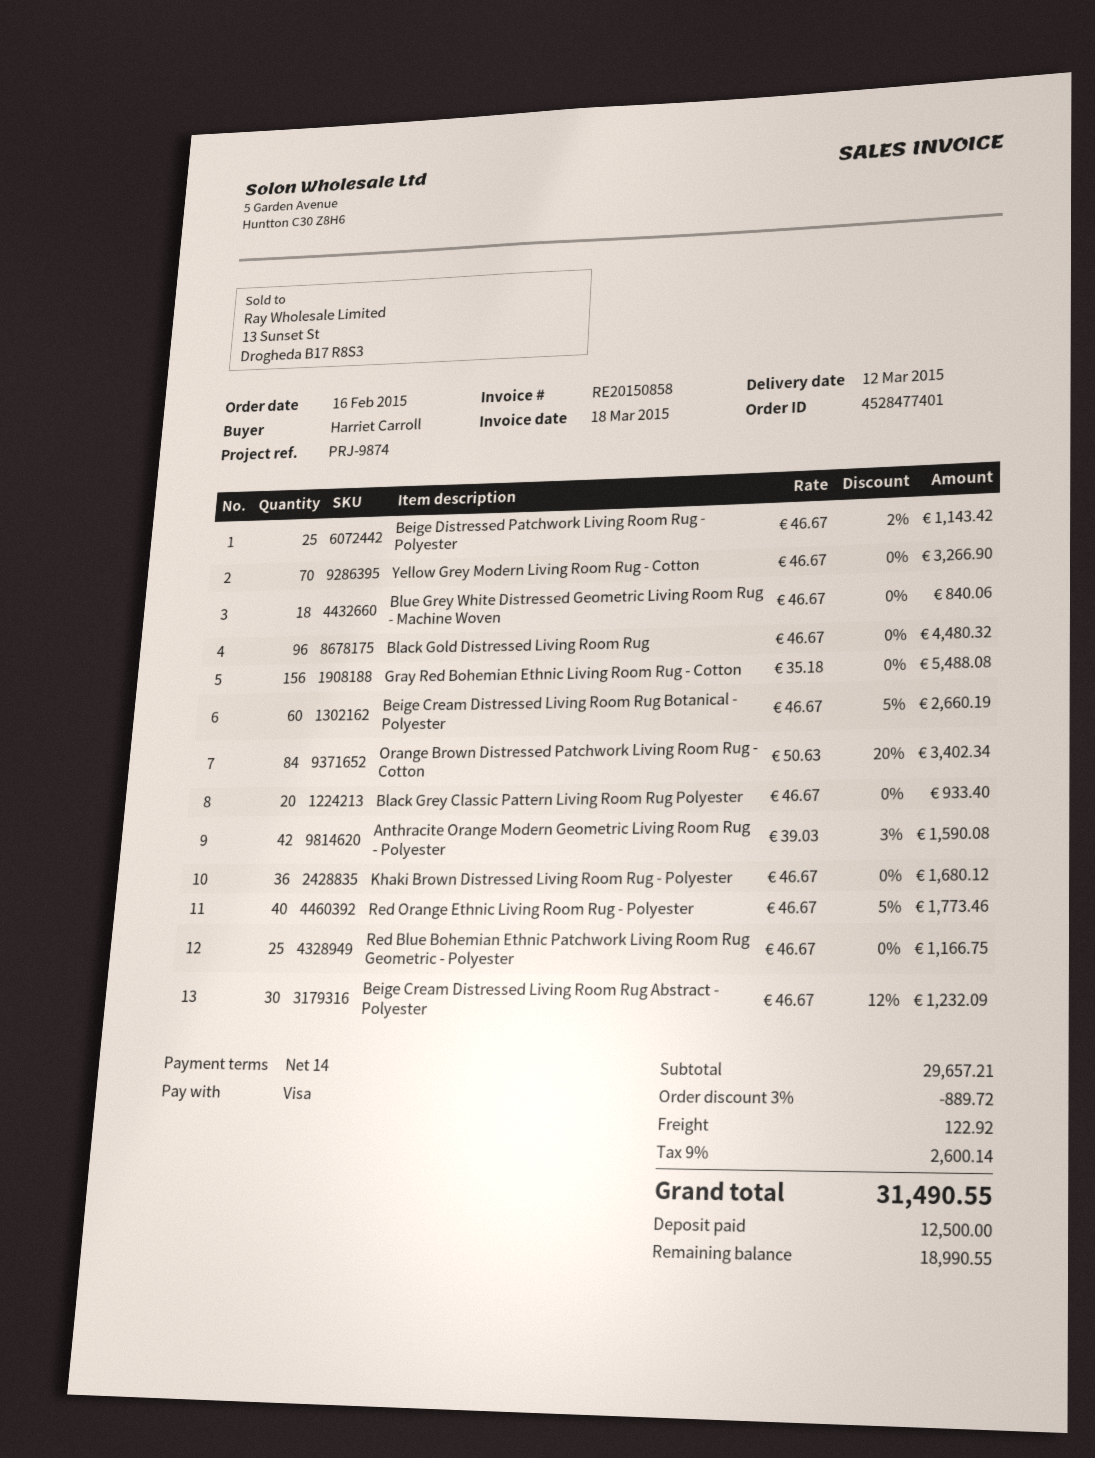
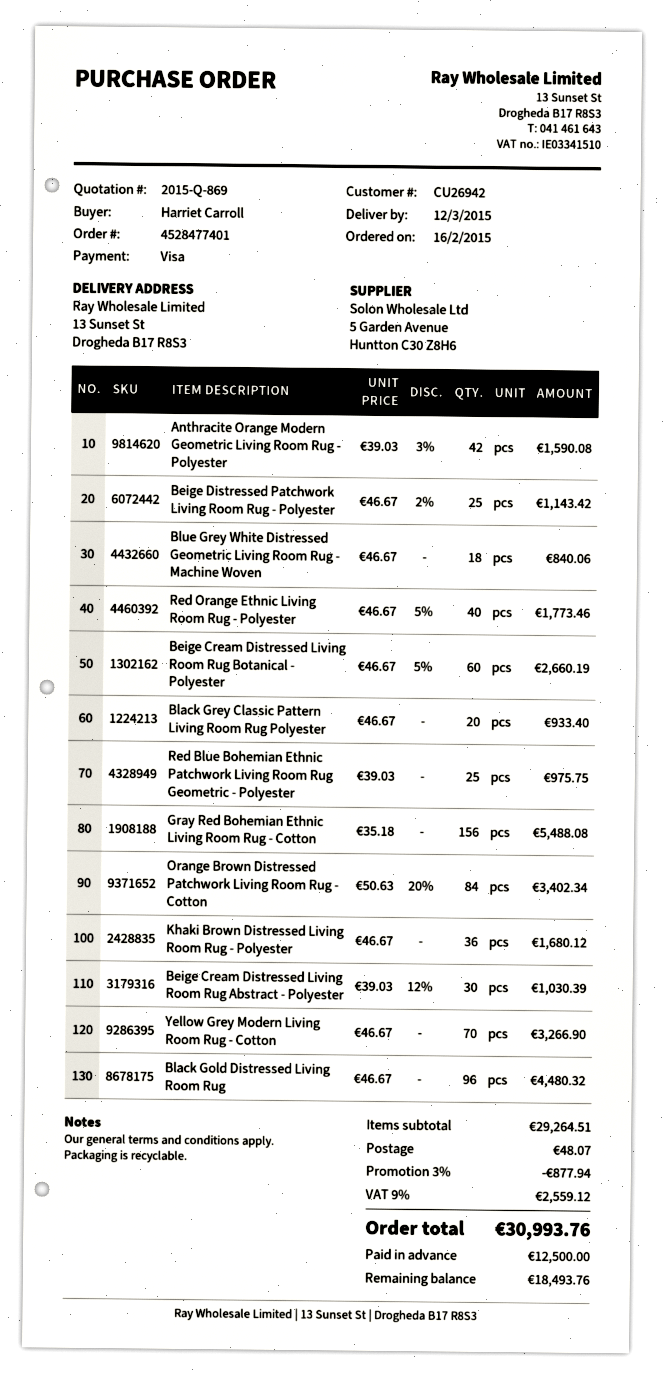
Red Blue Bohemian Ethnic Patchwork Living Room Rug Geometric - Polyester: 25 x 46.67 = 1166.75 -> 25 x 39.03 = 975.75
Beige Cream Distressed Living Room Rug Abstract - Polyester: 30 x 46.67 - 12% = 1232.09 -> 30 x 39.03 - 12% = 1030.39
subtotal: 29657.21 -> 29264.51
discount: 3% = 889.72 -> 3% = 877.94
shipping: 122.92 -> 48.07
tax: 9% = 2600.14 -> 9% = 2559.12
total: 31490.55 -> 30993.76
balance: 18990.55 -> 18493.76

